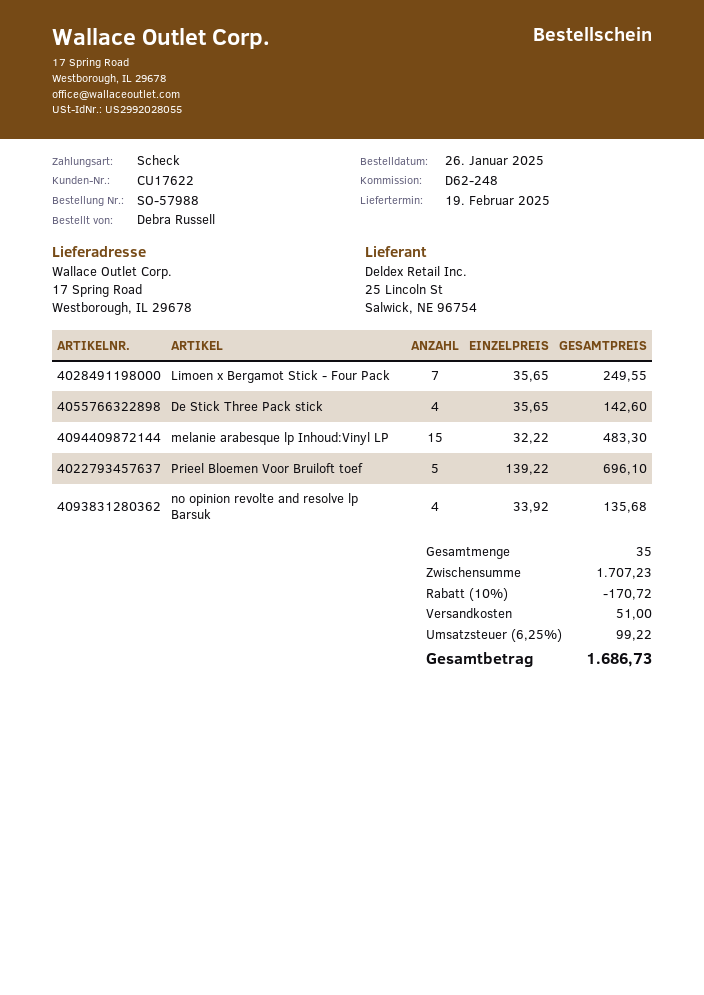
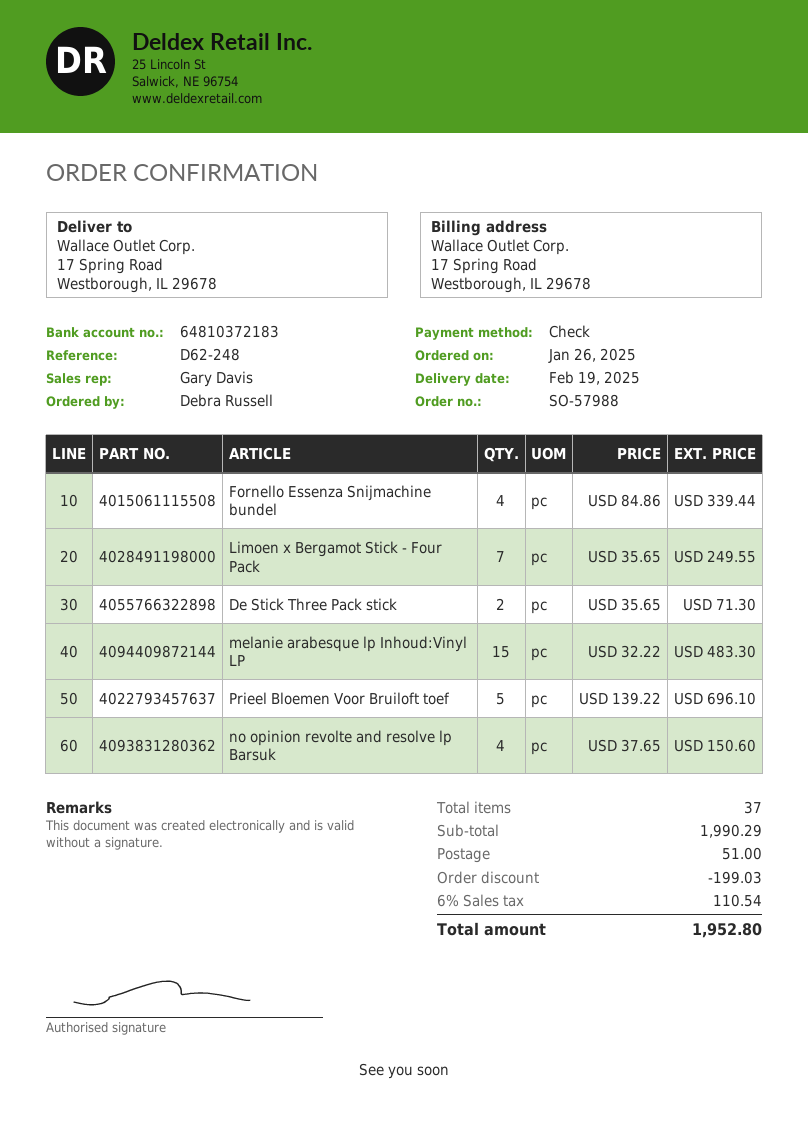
De Stick Three Pack stick: 4 x 35.65 = 142.60 -> 2 x 35.65 = 71.30
no opinion revolte and resolve lp Barsuk: 4 x 33.92 = 135.68 -> 4 x 37.65 = 150.60
Fornello Essenza Snijmachine bundel: none -> 4 x 84.86 = 339.44
total quantity: 35 -> 37
subtotal: 1707.23 -> 1990.29
discount: 170.72 -> 199.03
tax: 6.25% = 99.22 -> 6% = 110.54
total: 1686.73 -> 1952.80

